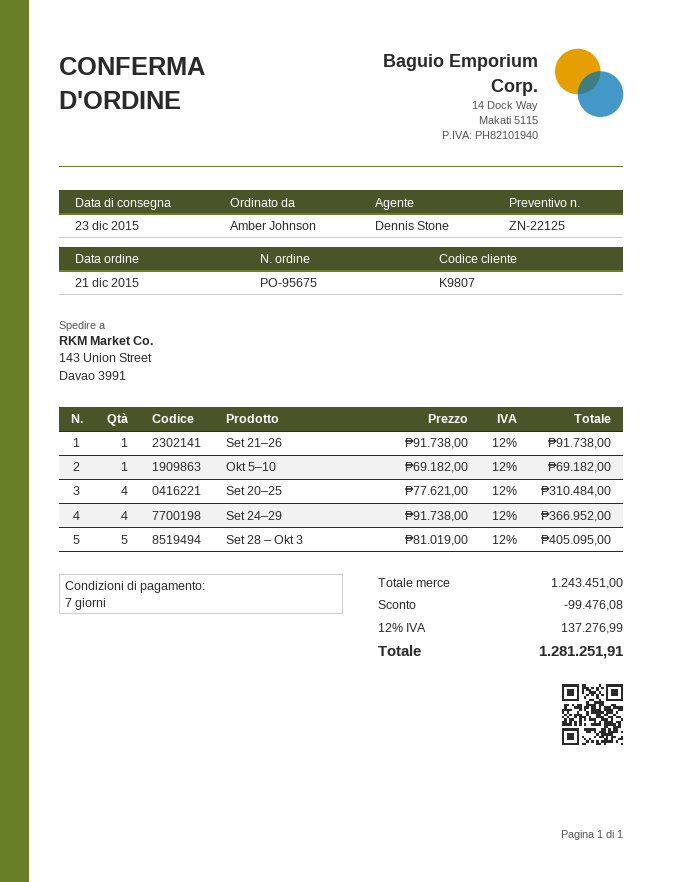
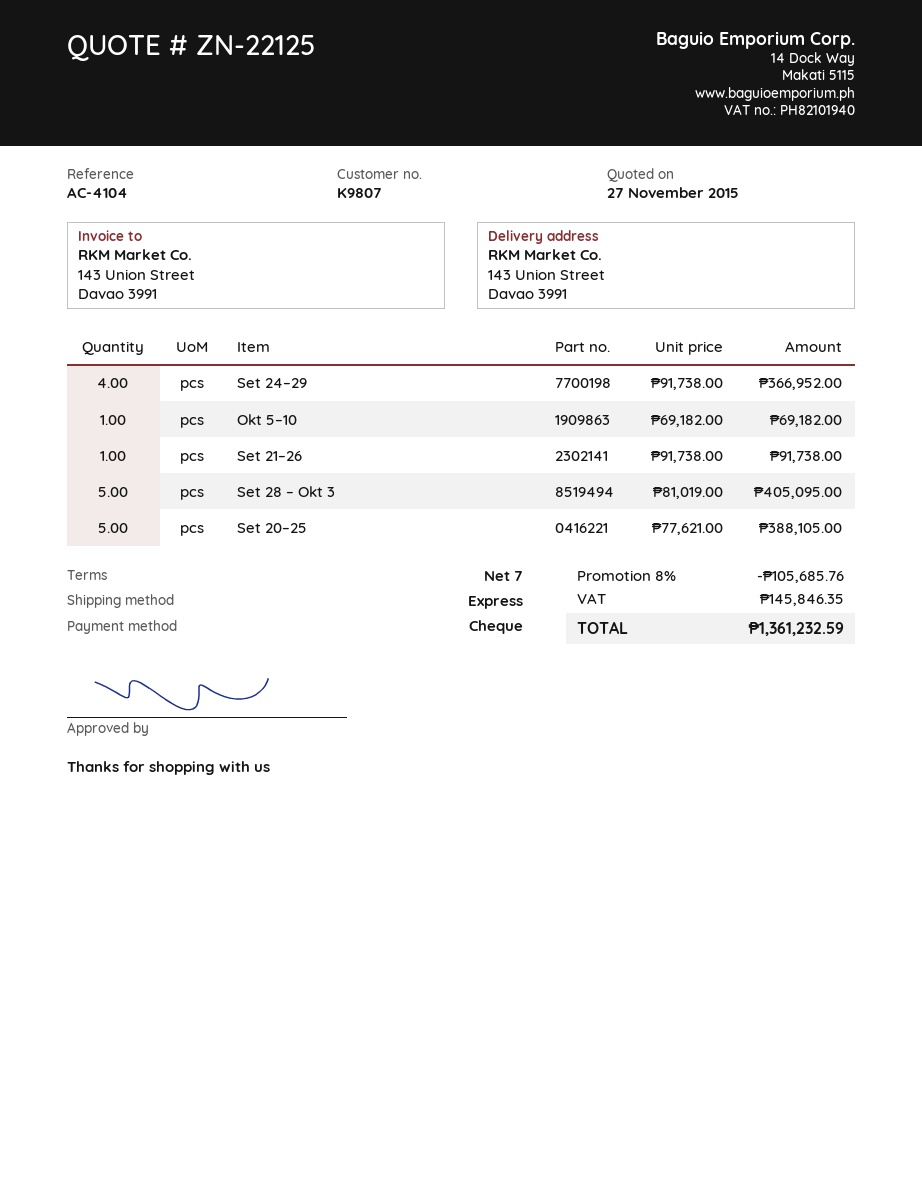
Set 20–25: 4 x 77621.00 = 310484.00 -> 5 x 77621.00 = 388105.00
discount: 99476.08 -> 105685.76
tax: 137276.99 -> 145846.35
total: 1281251.91 -> 1361232.59

